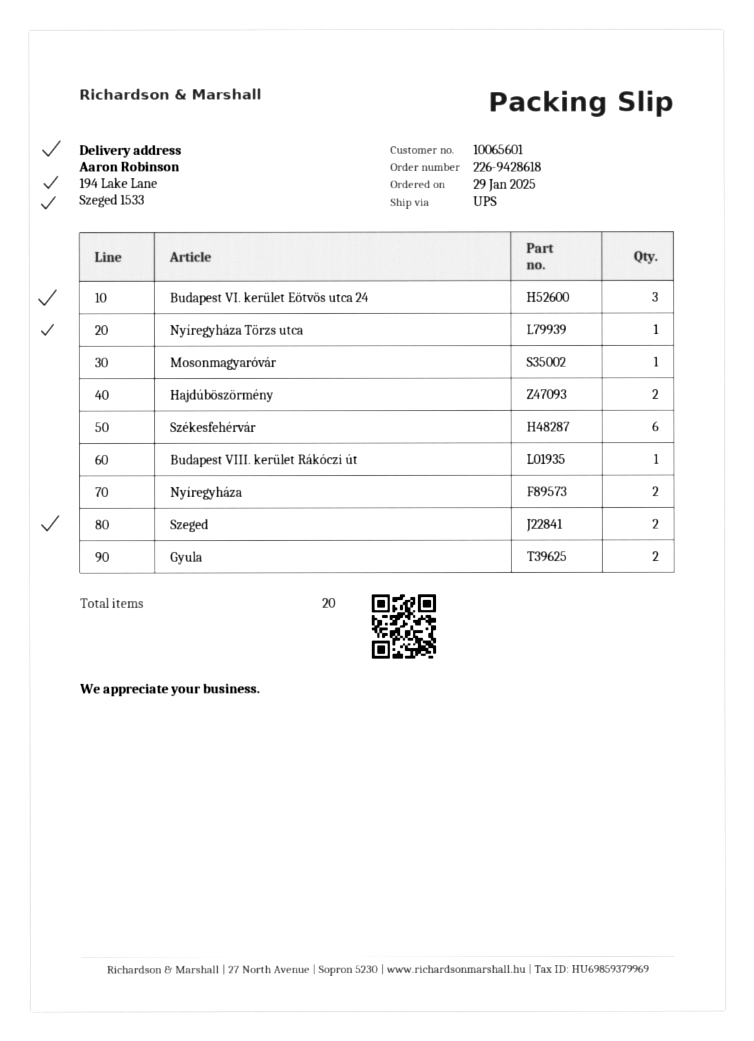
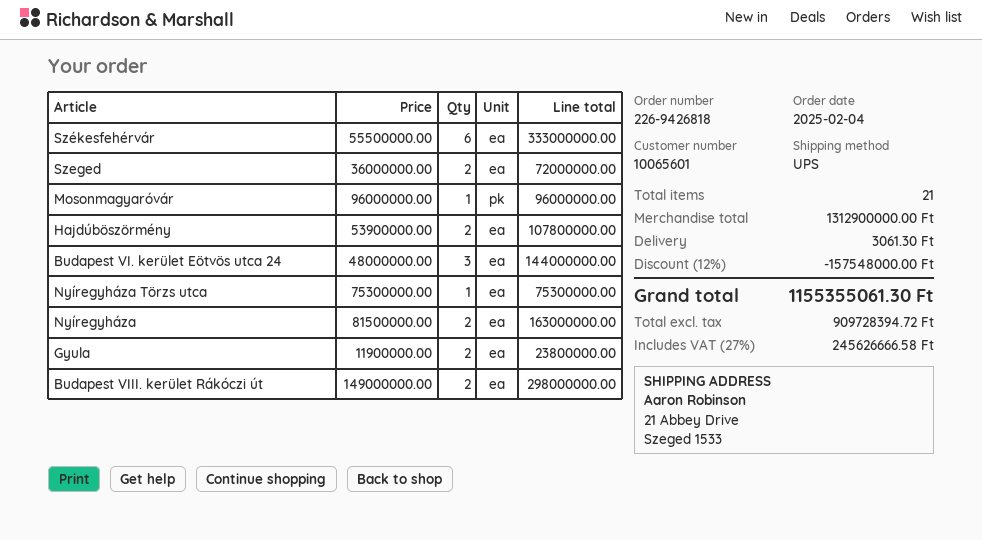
order number: 226-9428618 -> 226-9426818
order date: 2025-01-29 -> 2025-02-04
ship to: 194 Lake Lane, Szeged 1533 -> 21 Abbey Drive, Szeged 1533
Budapest VIII. kerület Rákóczi út: 1 -> 2
total quantity: 20 -> 21

